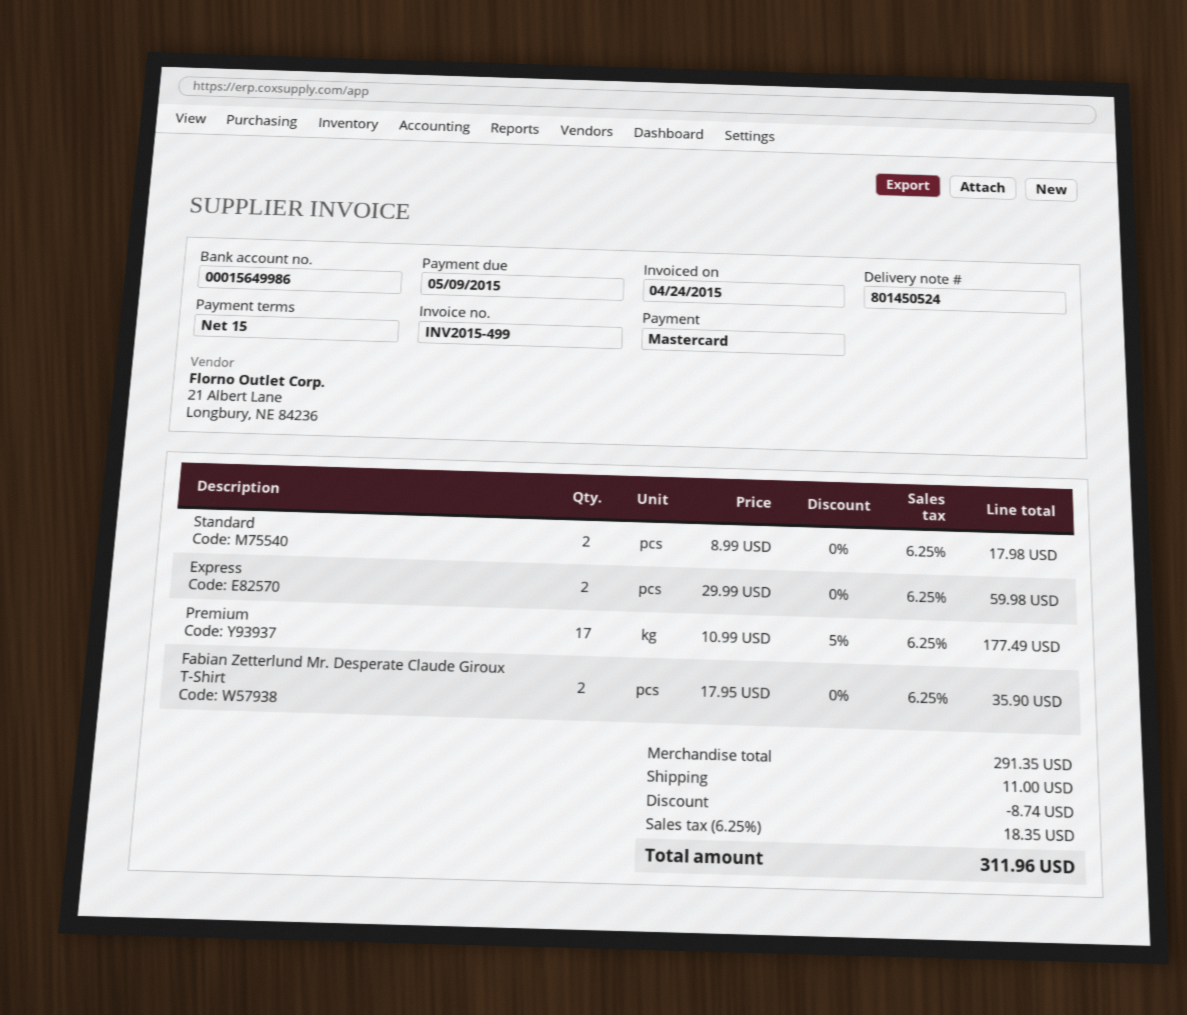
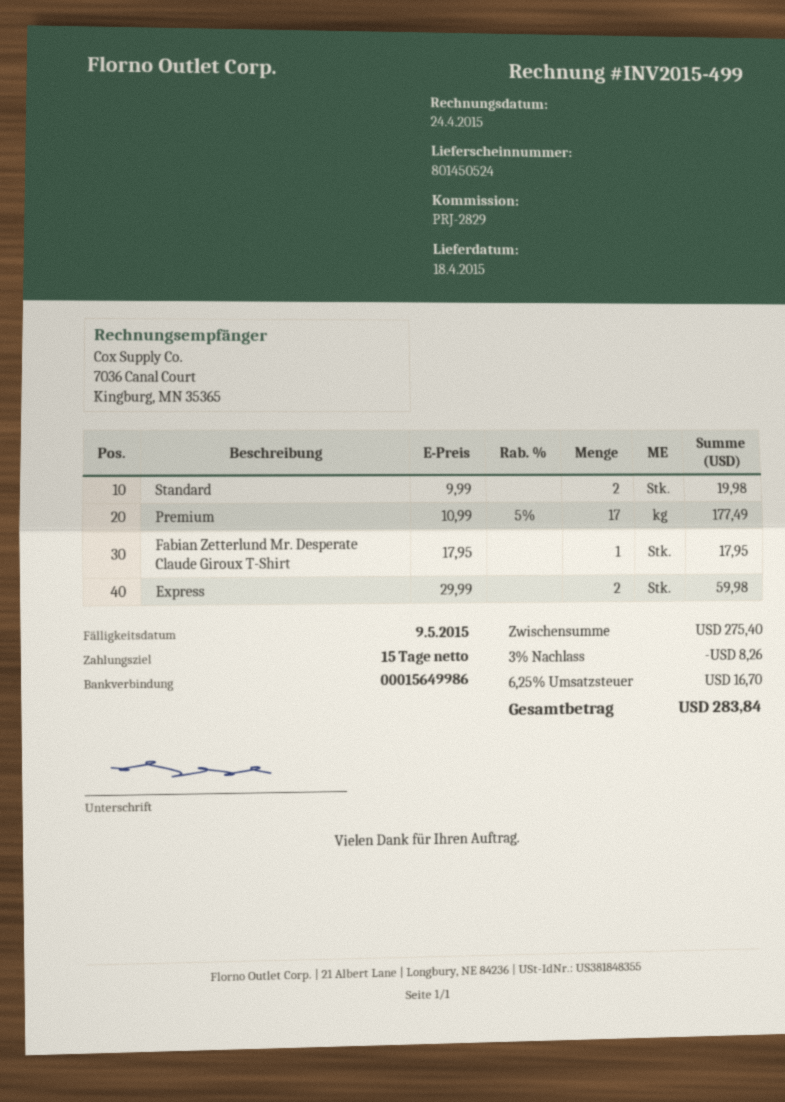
Standard: 2 x 8.99 = 17.98 -> 2 x 9.99 = 19.98
Fabian Zetterlund Mr. Desperate Claude Giroux T-Shirt: 2 x 17.95 = 35.90 -> 1 x 17.95 = 17.95
subtotal: 291.35 -> 275.40
discount: 8.74 -> 8.26
shipping: 11.00 -> none
tax: 6.25% = 18.35 -> 6.25% = 16.70
total: 311.96 -> 283.84

